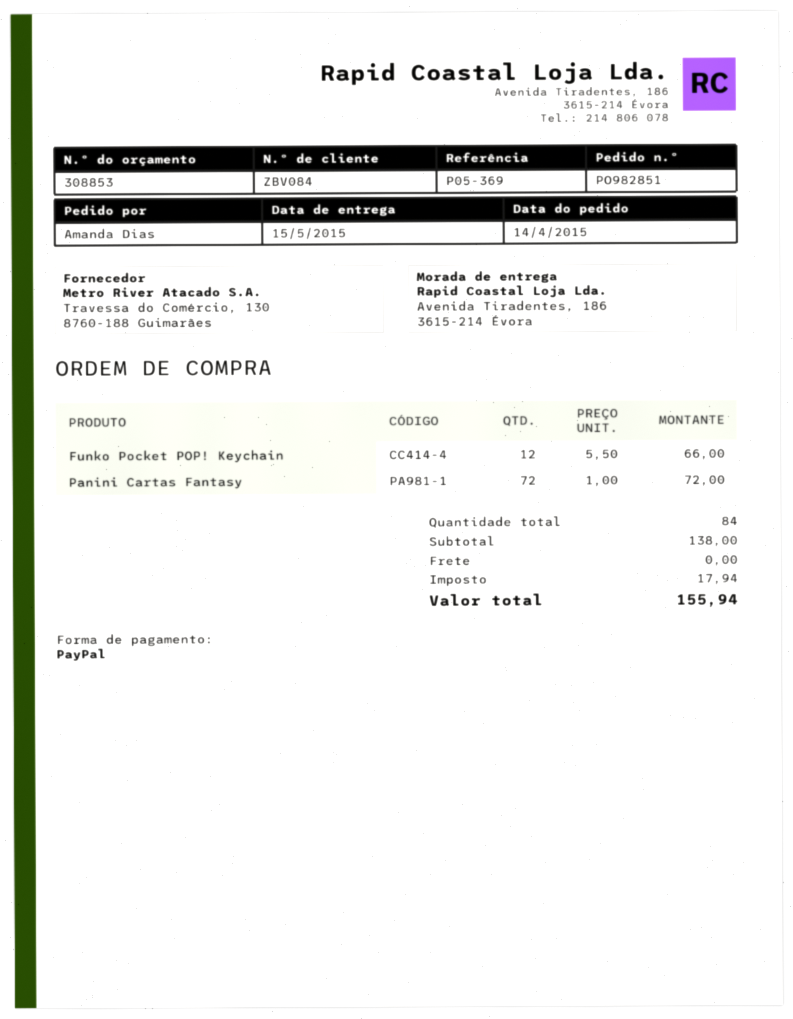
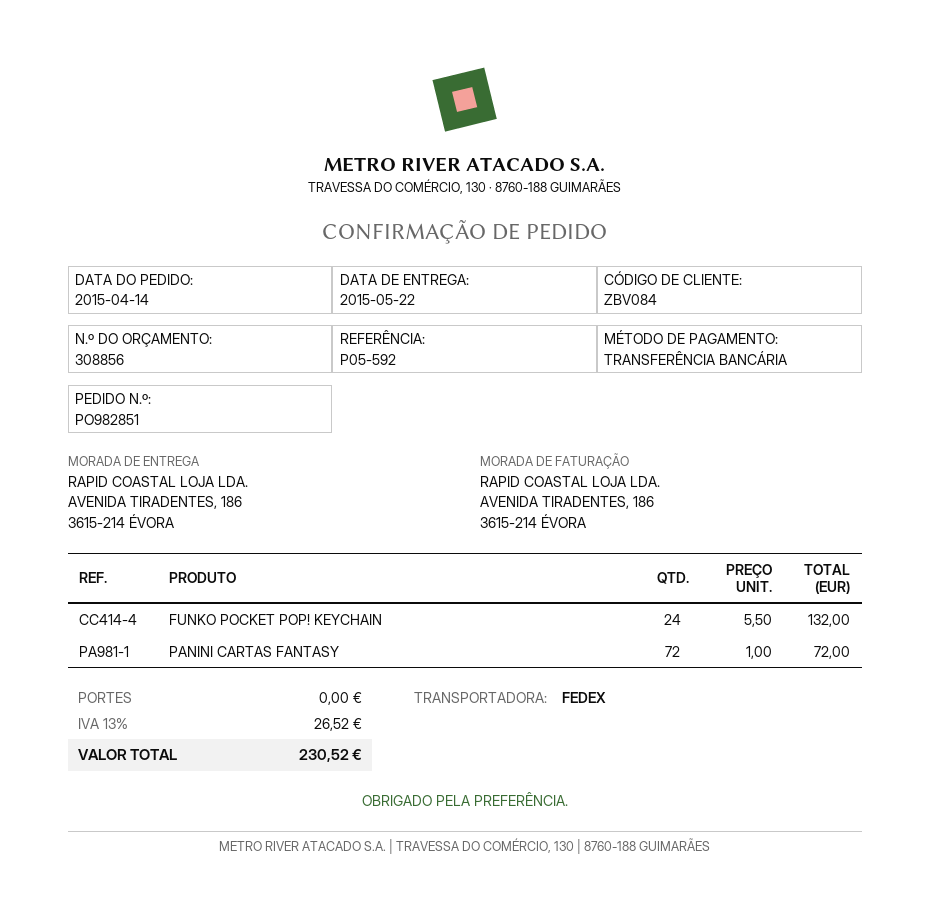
quote number: 308853 -> 308856
delivery date: 2015-05-15 -> 2015-05-22
reference: P05-369 -> P05-592
payment method: PayPal -> bank transfer
Funko Pocket POP! Keychain: 12 x 5.50 = 66.00 -> 24 x 5.50 = 132.00
tax: 17.94 -> 26.52
total: 155.94 -> 230.52

